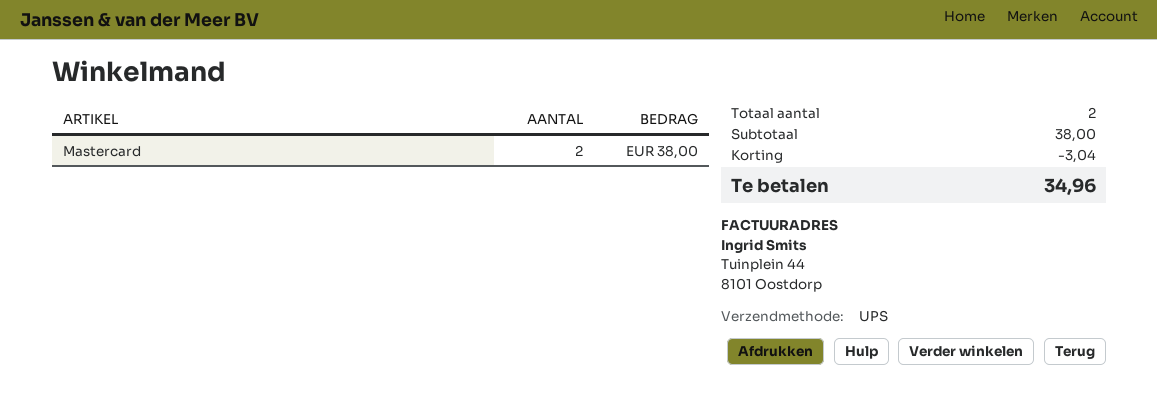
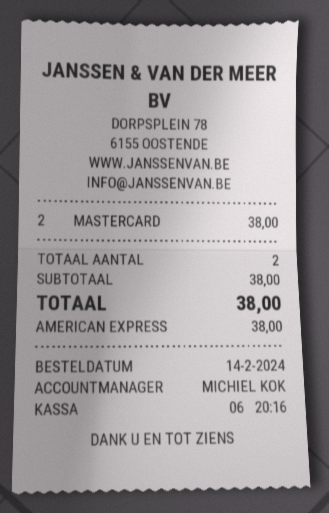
discount: 3.04 -> none
total: 34.96 -> 38.00

